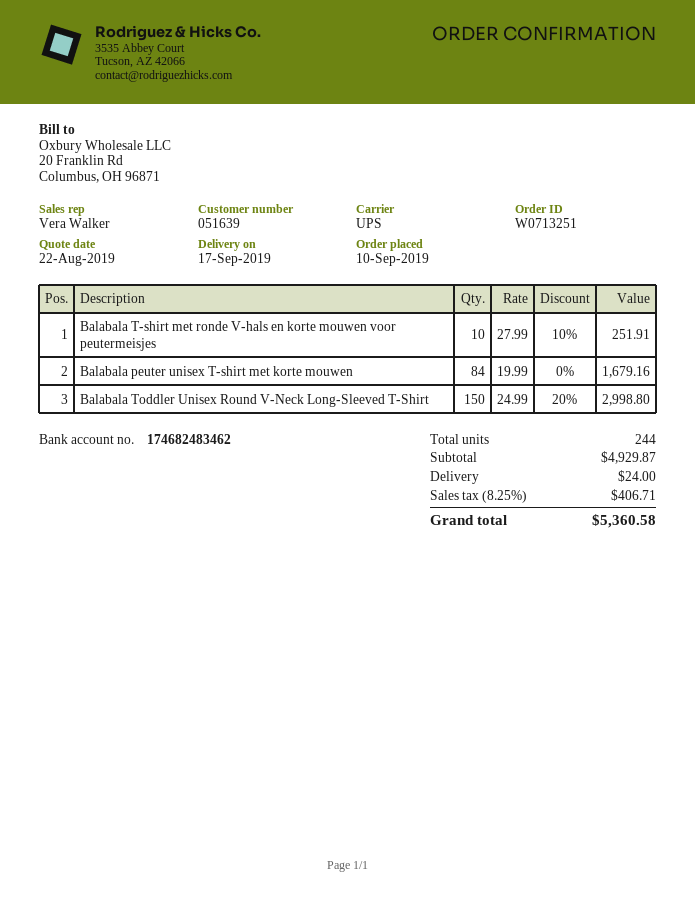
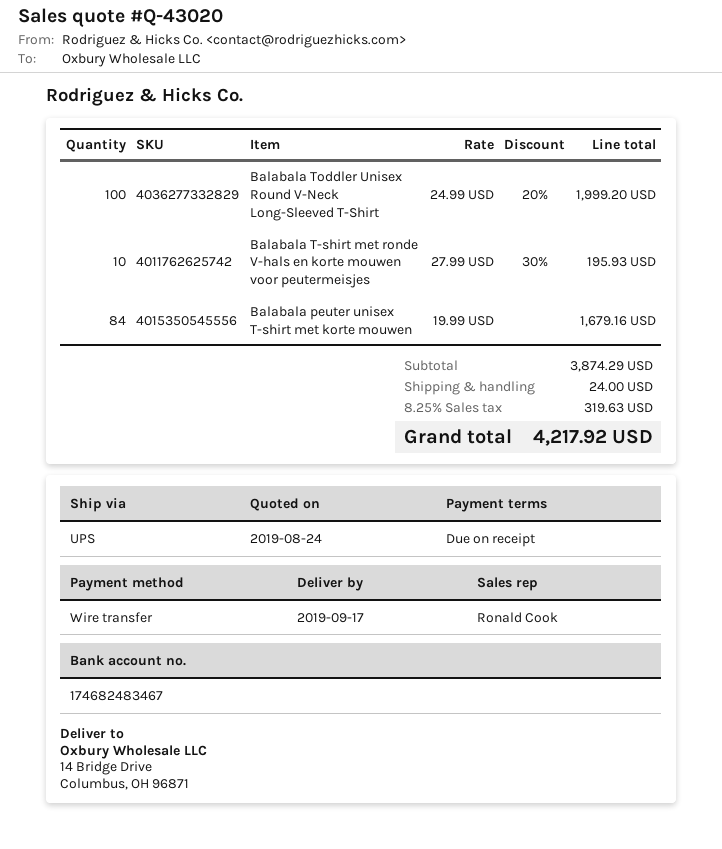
quote date: 2019-08-22 -> 2019-08-24
sales rep: Vera Walker -> Ronald Cook
bank account: 174682483462 -> 174682483467
Balabala T-shirt met ronde V-hals en korte mouwen voor peutermeisjes: 10 x 27.99 - 10% = 251.91 -> 10 x 27.99 - 30% = 195.93
Balabala Toddler Unisex Round V-Neck Long-Sleeved T-Shirt: 150 x 24.99 - 20% = 2998.80 -> 100 x 24.99 - 20% = 1999.20
subtotal: 4929.87 -> 3874.29
tax: 8.25% = 406.71 -> 8.25% = 319.63
total: 5360.58 -> 4217.92

